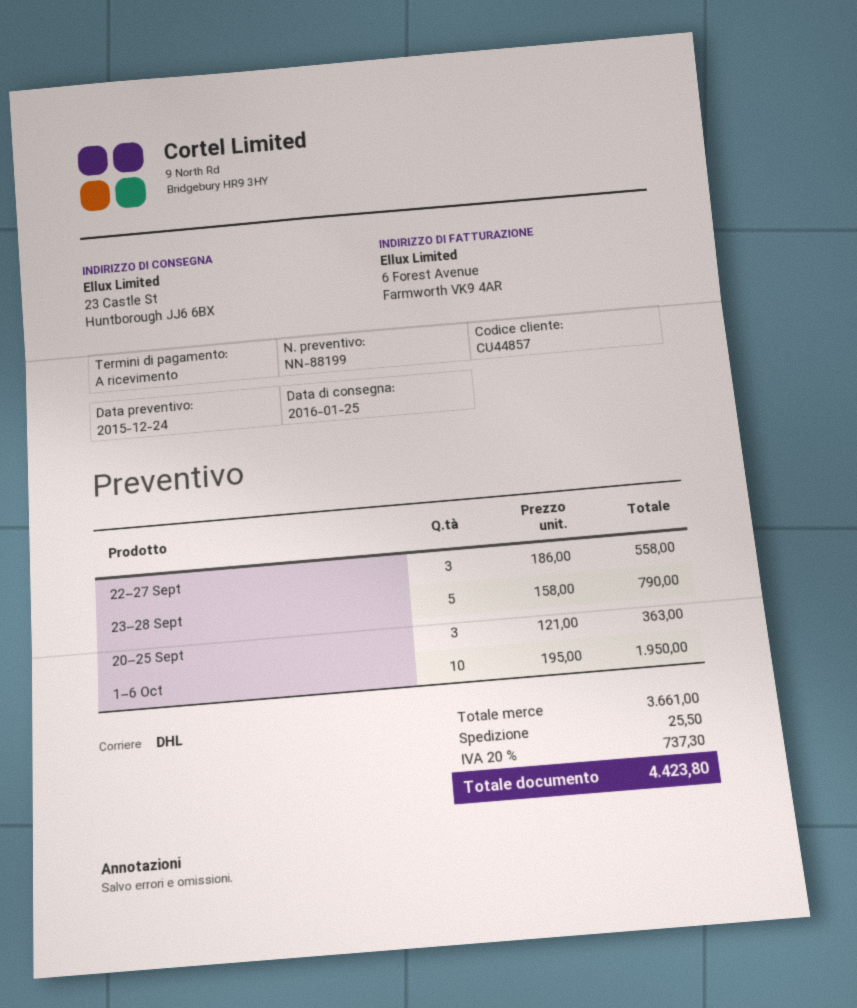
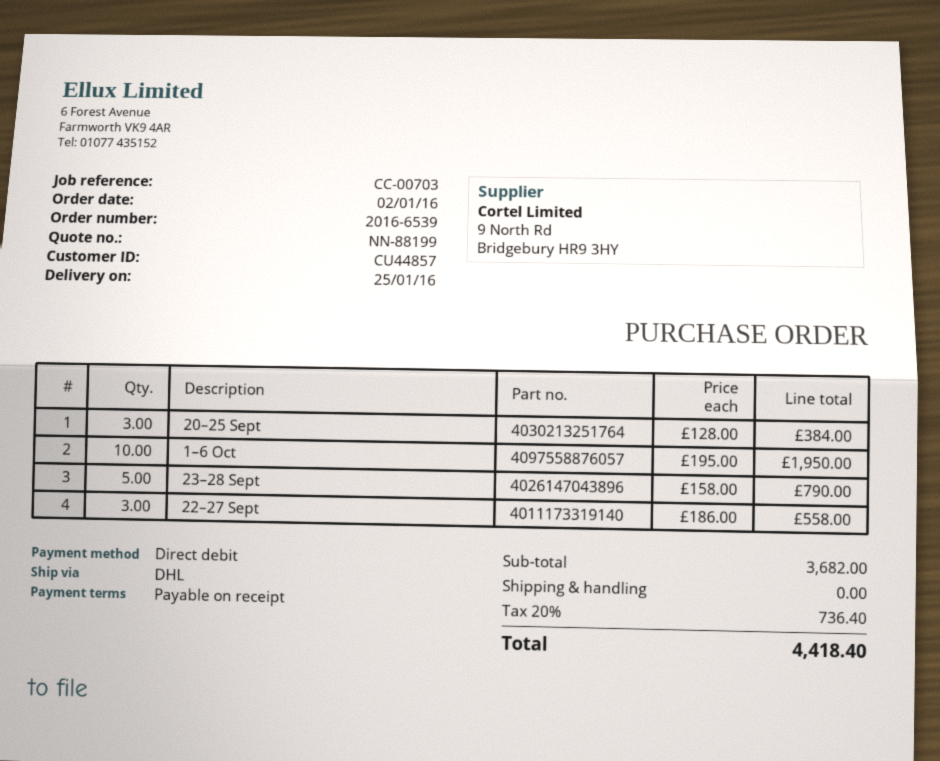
20–25 Sept: 3 x 121.00 = 363.00 -> 3 x 128.00 = 384.00
subtotal: 3661.00 -> 3682.00
shipping: 25.50 -> 0.00
tax: 20% = 737.30 -> 20% = 736.40
total: 4423.80 -> 4418.40

